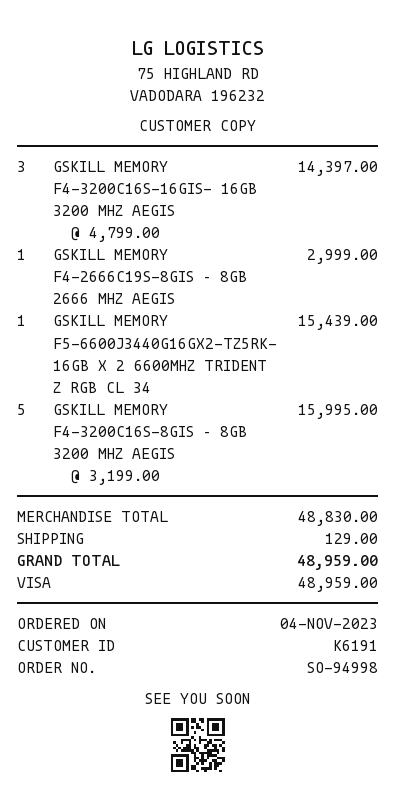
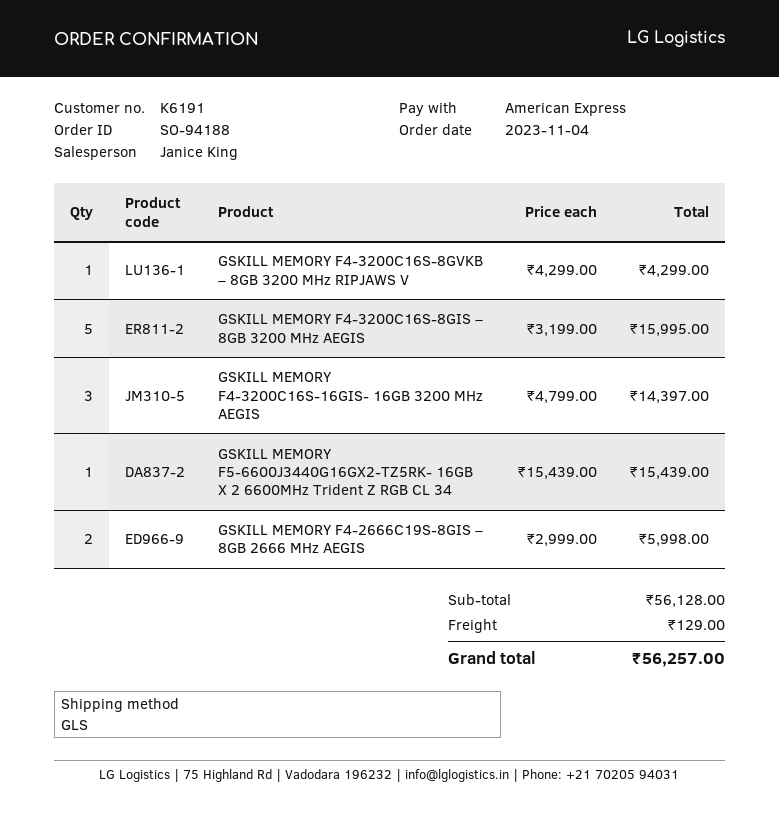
order number: SO-94998 -> SO-94188
payment method: Visa -> American Express
GSKILL MEMORY F4-2666C19S-8GIS – 8GB 2666 MHZ AEGIS: 1 x 2999.00 = 2999.00 -> 2 x 2999.00 = 5998.00
GSKILL MEMORY F4-3200C16S-8GVKB – 8GB 3200 MHz RIPJAWS V: none -> 1 x 4299.00 = 4299.00
subtotal: 48830.00 -> 56128.00
total: 48959.00 -> 56257.00

